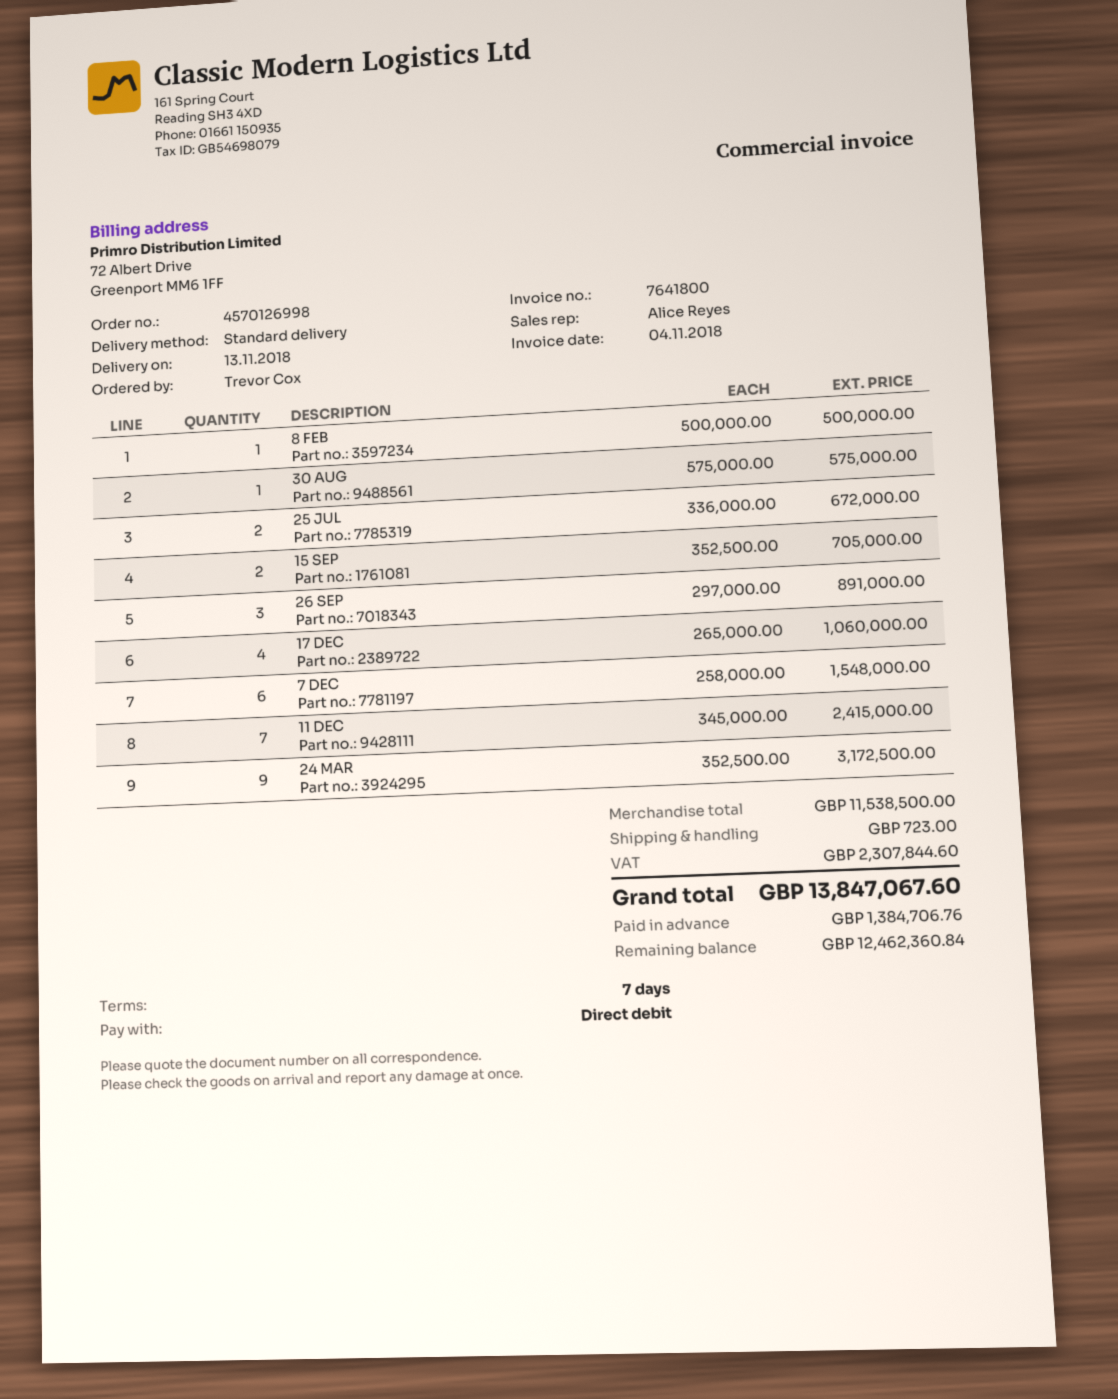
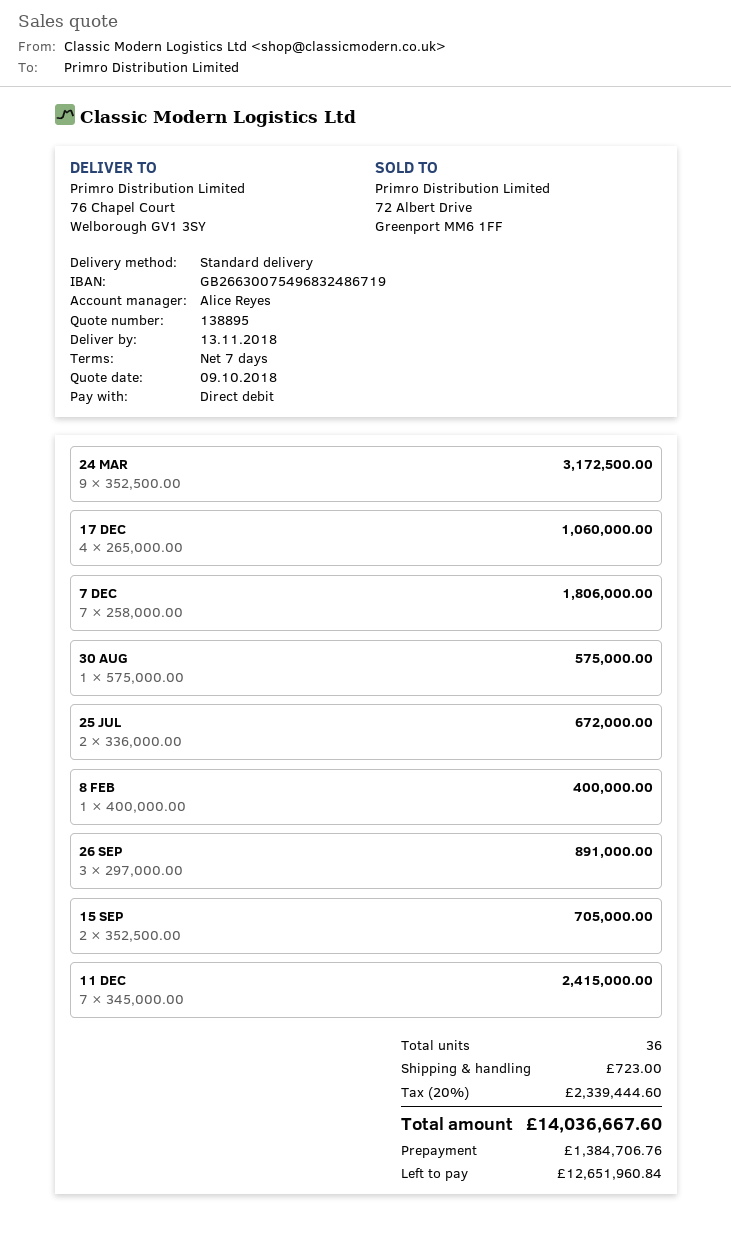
8 FEB: 1 x 500000.00 = 500000.00 -> 1 x 400000.00 = 400000.00
7 DEC: 6 x 258000.00 = 1548000.00 -> 7 x 258000.00 = 1806000.00
tax: 2307844.60 -> 2339444.60
total: 13847067.60 -> 14036667.60
balance: 12462360.84 -> 12651960.84

